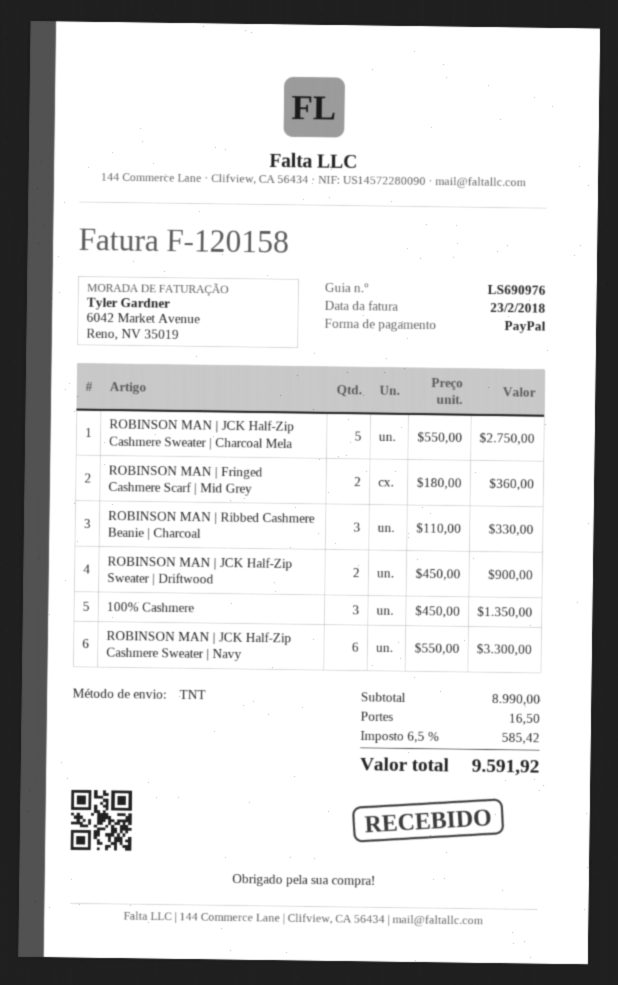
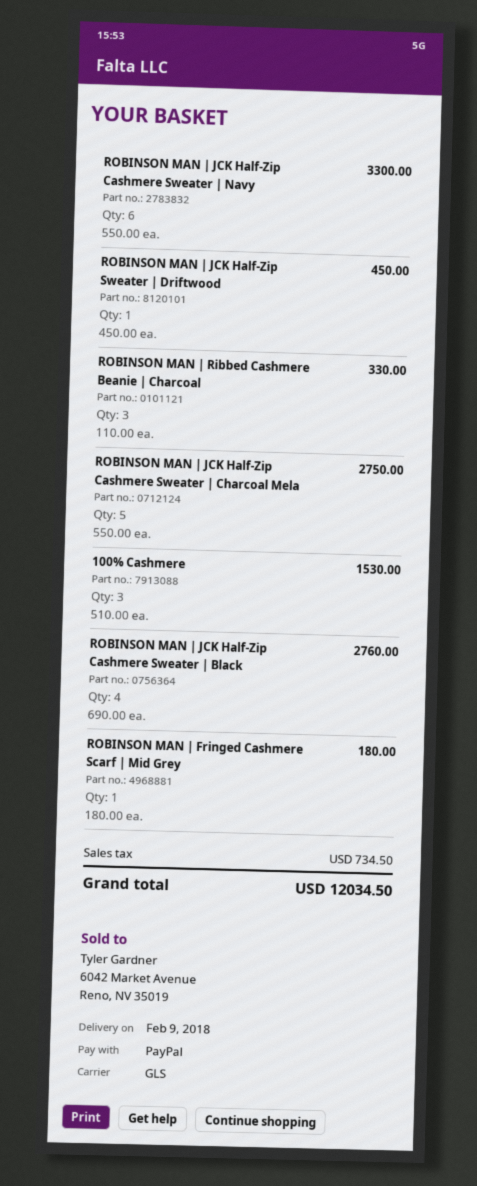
shipping method: TNT -> GLS
ROBINSON MAN | Fringed Cashmere Scarf | Mid Grey: 2 x 180.00 = 360.00 -> 1 x 180.00 = 180.00
ROBINSON MAN | JCK Half-Zip Sweater | Driftwood: 2 x 450.00 = 900.00 -> 1 x 450.00 = 450.00
100% Cashmere: 3 x 450.00 = 1350.00 -> 3 x 510.00 = 1530.00
ROBINSON MAN | JCK Half-Zip Cashmere Sweater | Black: none -> 4 x 690.00 = 2760.00
shipping: 16.50 -> none
tax: 585.42 -> 734.50
total: 9591.92 -> 12034.50

